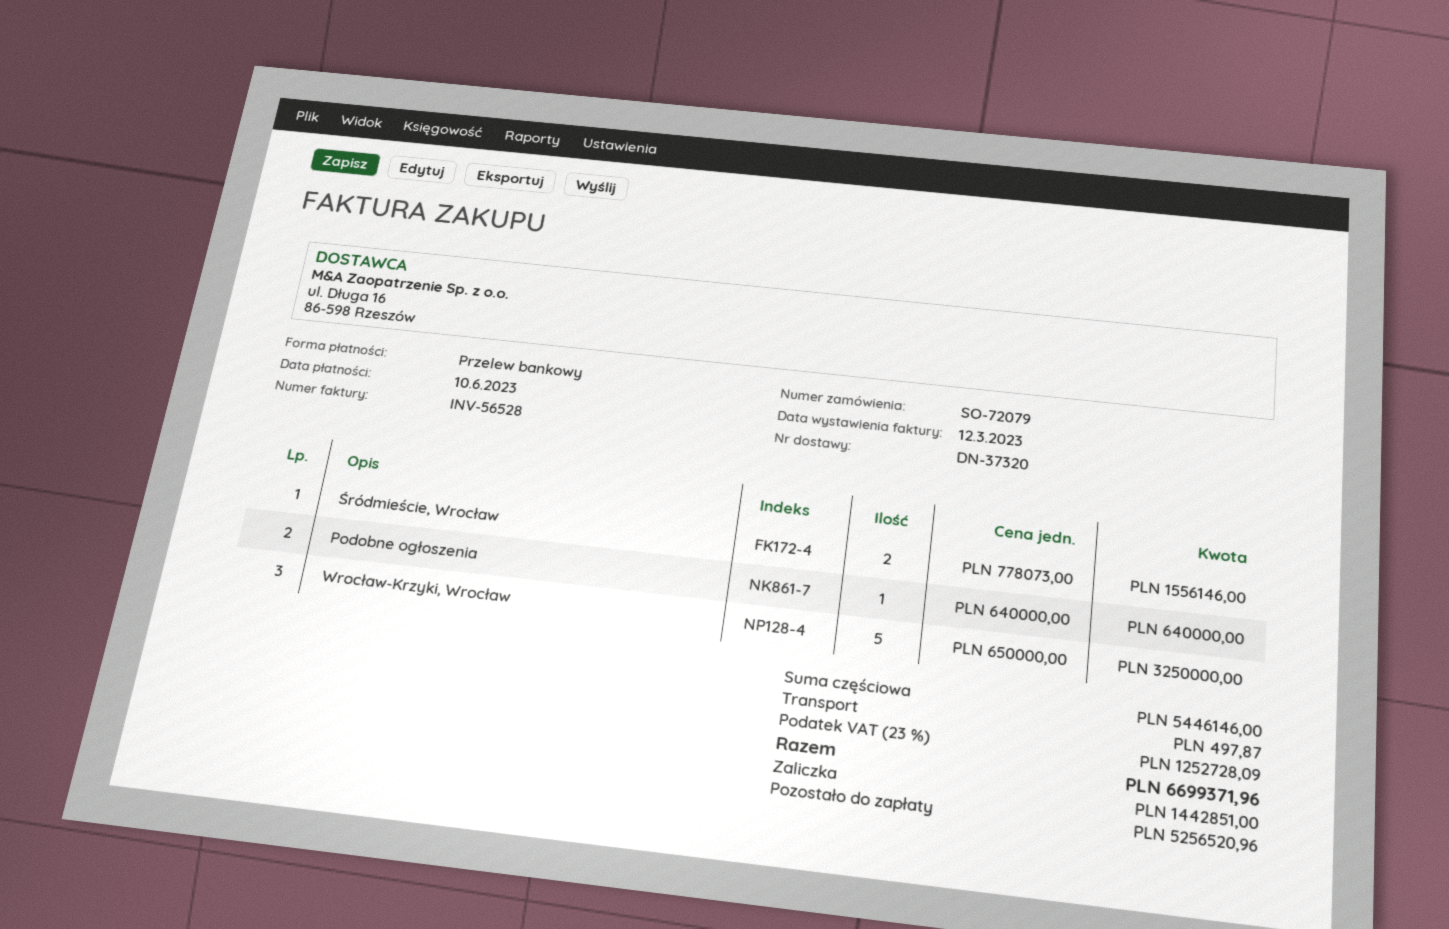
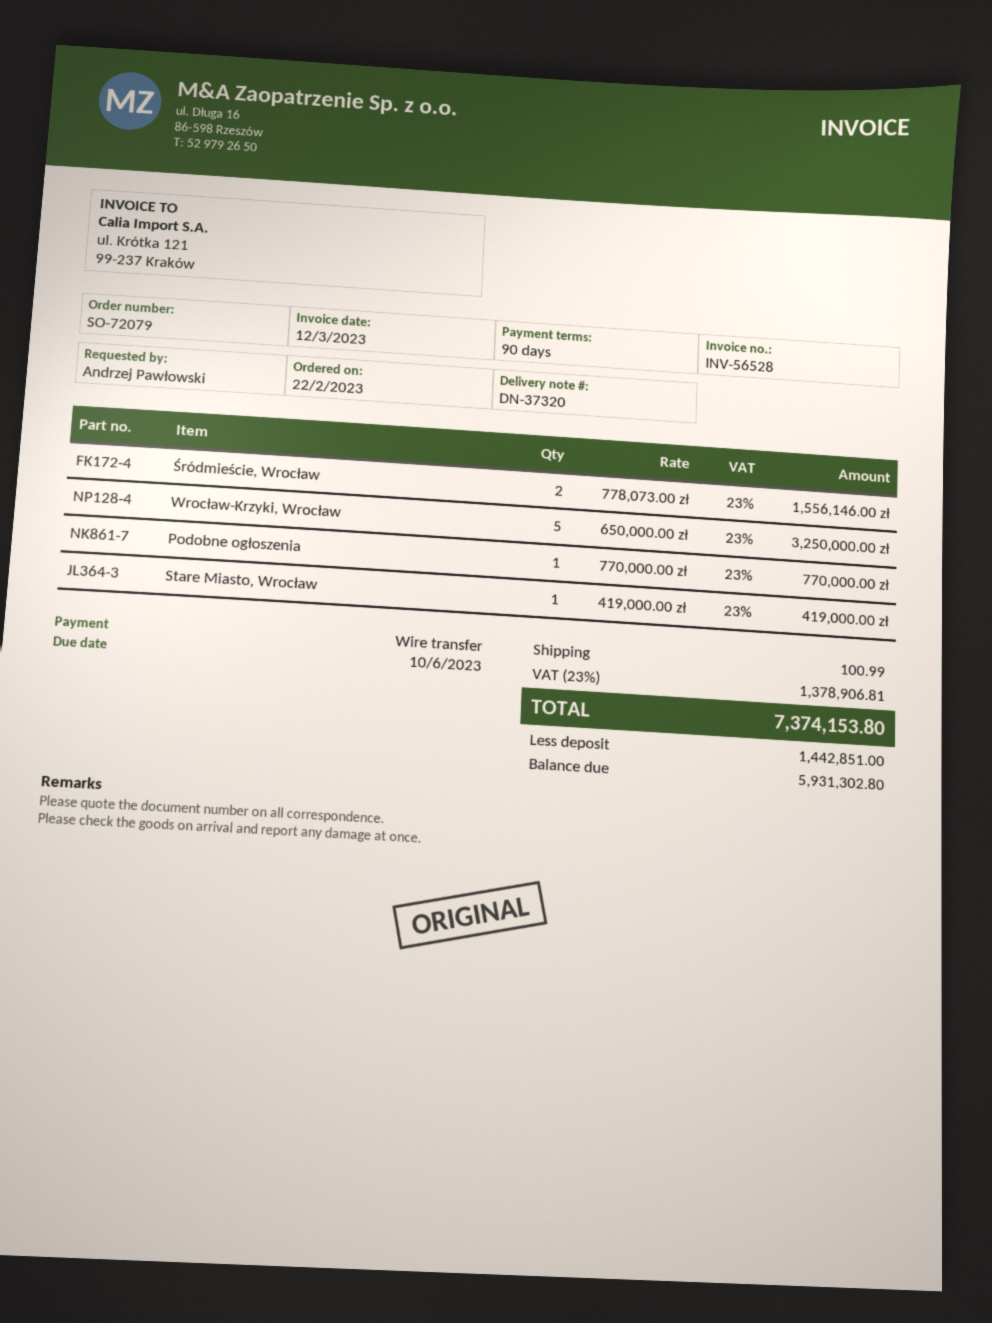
Podobne ogłoszenia: 1 x 640000.00 = 640000.00 -> 1 x 770000.00 = 770000.00
Stare Miasto, Wrocław: none -> 1 x 419000.00 = 419000.00
shipping: 497.87 -> 100.99
tax: 23% = 1252728.09 -> 23% = 1378906.81
total: 6699371.96 -> 7374153.80
balance: 5256520.96 -> 5931302.80

